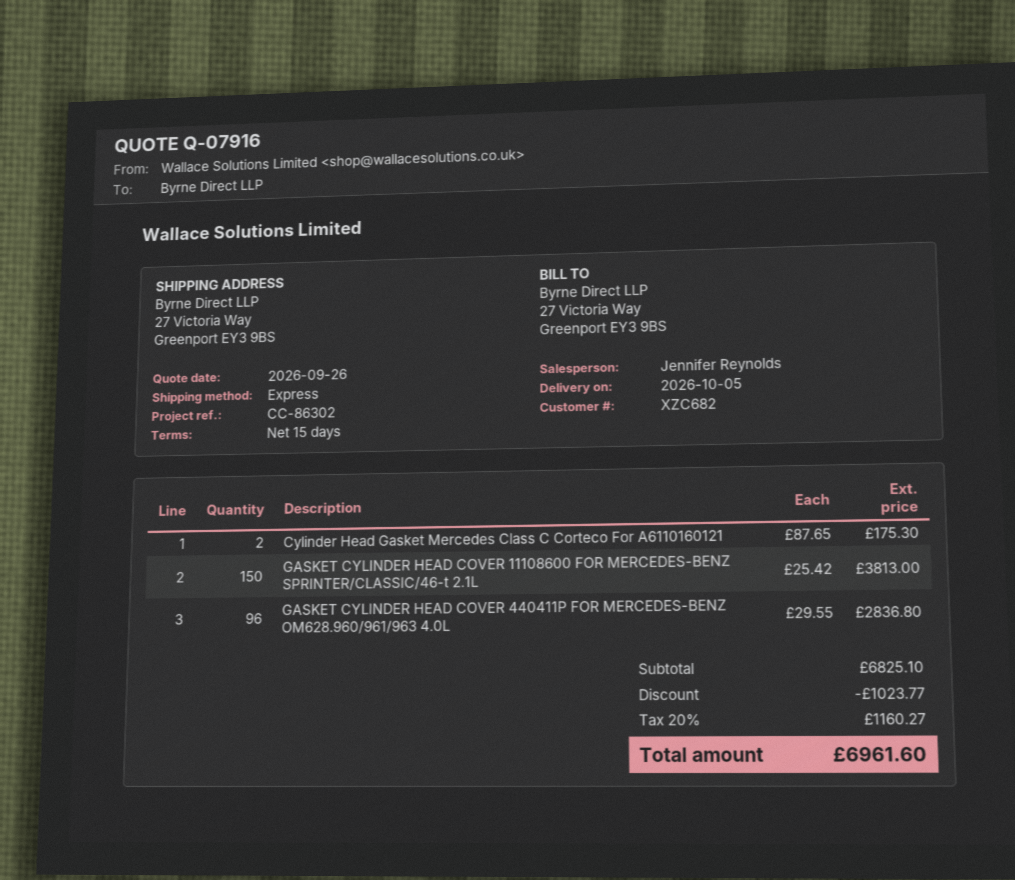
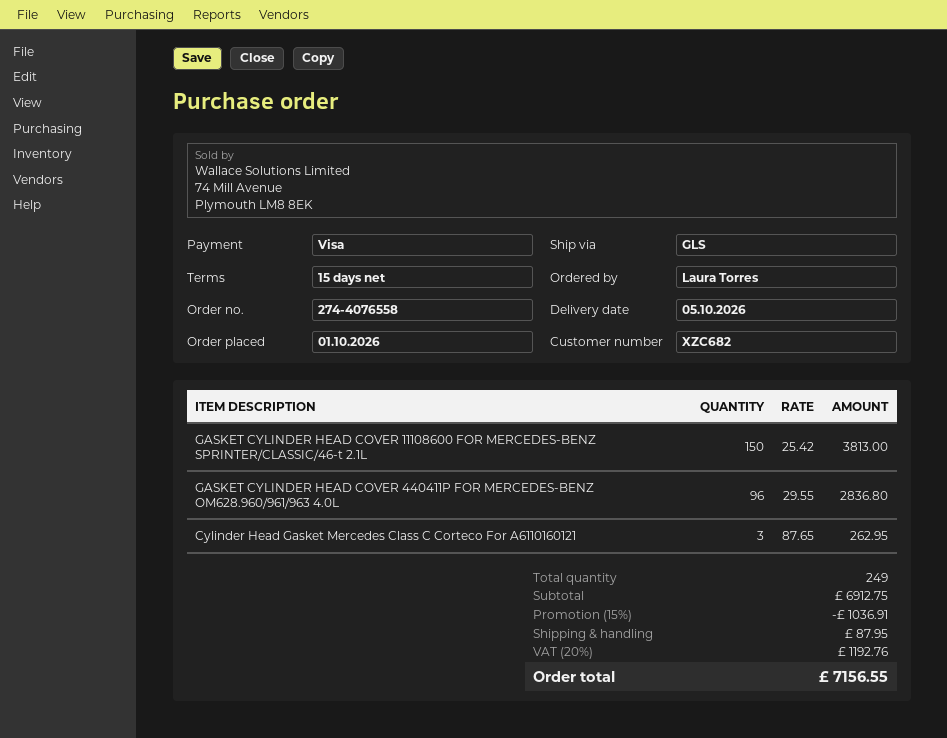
shipping method: express -> GLS
Cylinder Head Gasket Mercedes Class C Corteco For A6110160121: 2 x 87.65 = 175.30 -> 3 x 87.65 = 262.95
subtotal: 6825.10 -> 6912.75
discount: 1023.77 -> 1036.91
shipping: none -> 87.95
tax: 20% = 1160.27 -> 20% = 1192.76
total: 6961.60 -> 7156.55

